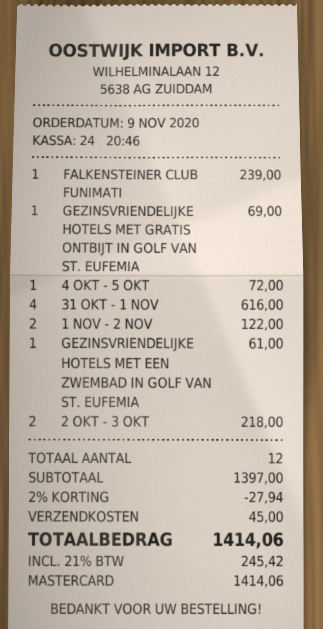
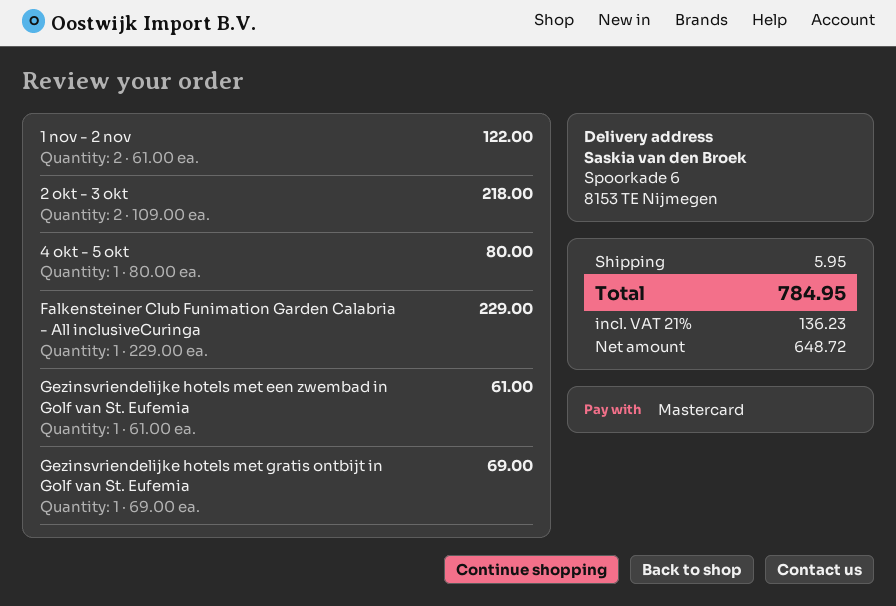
FALKENSTEINER CLUB FUNIMATI: 1 for 239.00 -> 1 for 229.00
4 OKT - 5 OKT: 1 for 72.00 -> 1 for 80.00
31 OKT - 1 NOV: 4 for 616.00 -> none
discount: 2% = 27.94 -> none
shipping: 45.00 -> 5.95
tax: 21% = 245.42 -> 21% = 136.23
total: 1414.06 -> 784.95

